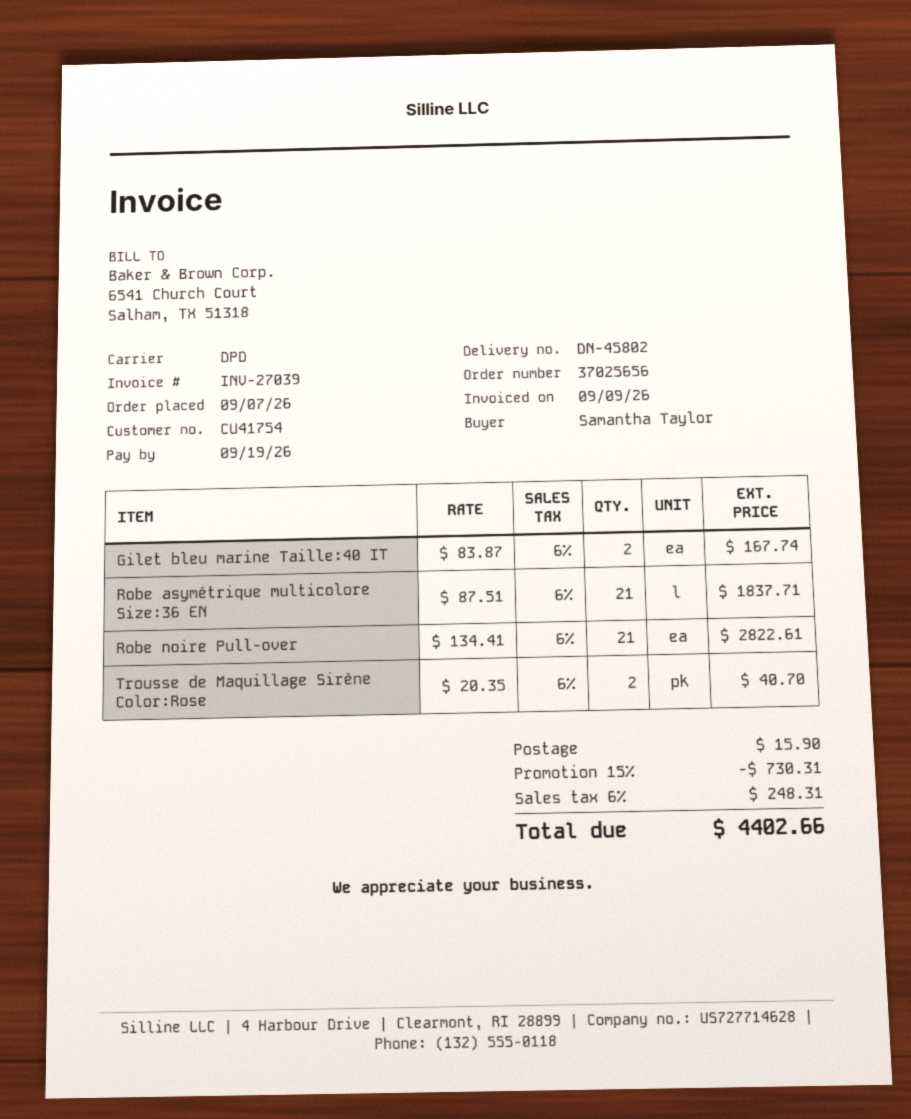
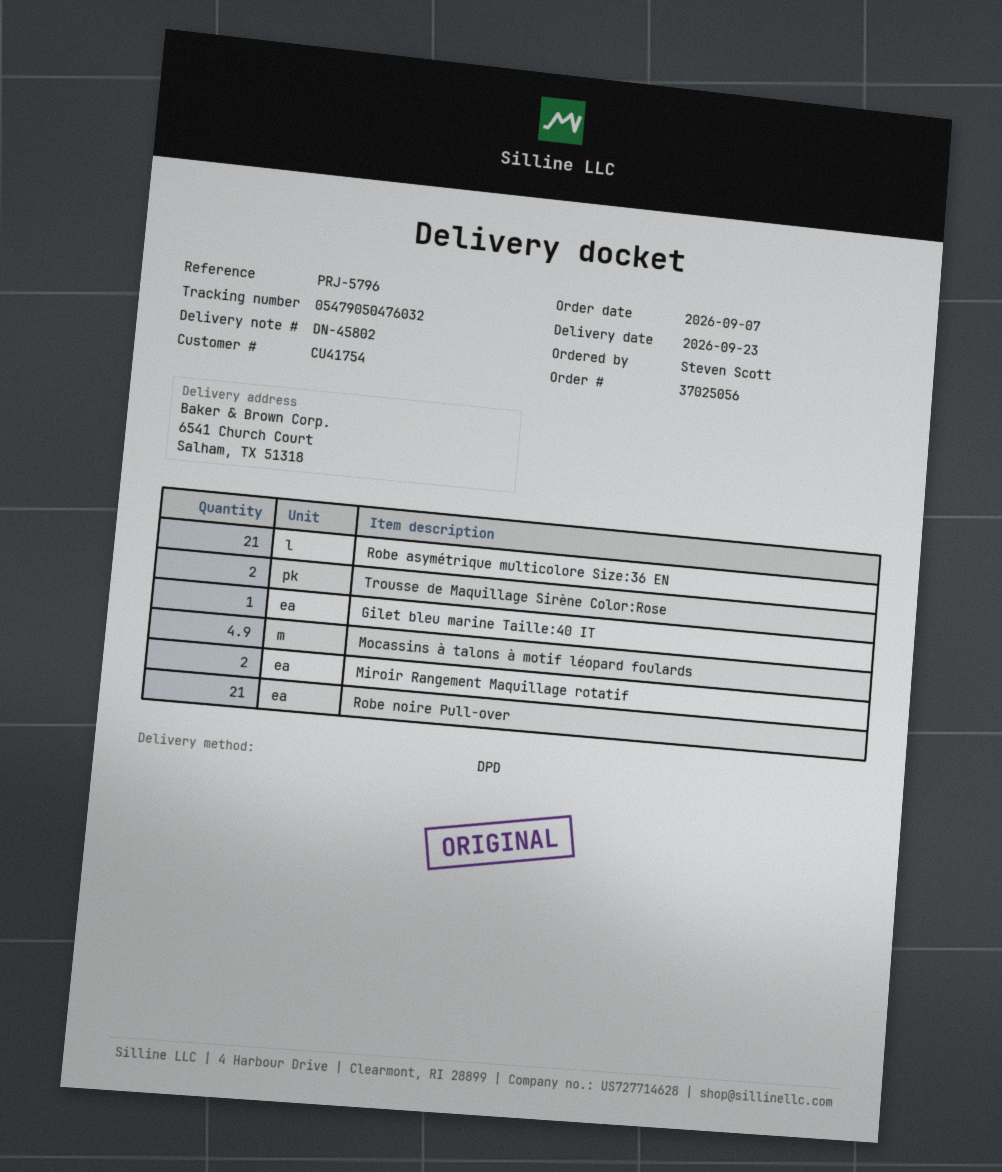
order number: 37025656 -> 37025056
ordered by: Samantha Taylor -> Steven Scott
Gilet bleu marine Taille:40 IT: 2 -> 1
Mocassins à talons à motif léopard foulards: none -> 4.9
Miroir Rangement Maquillage rotatif: none -> 2

